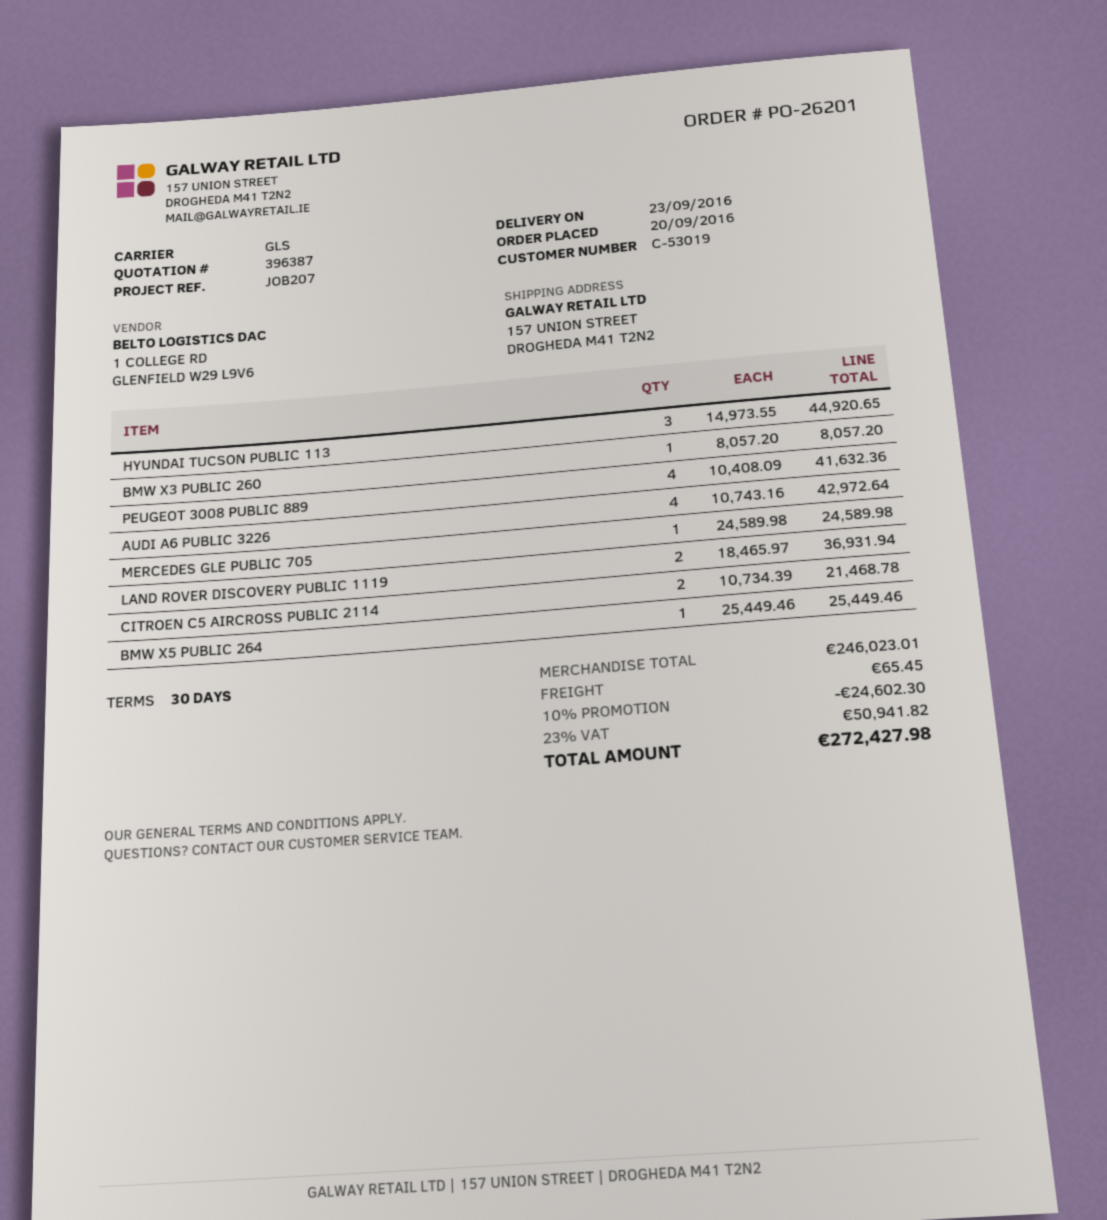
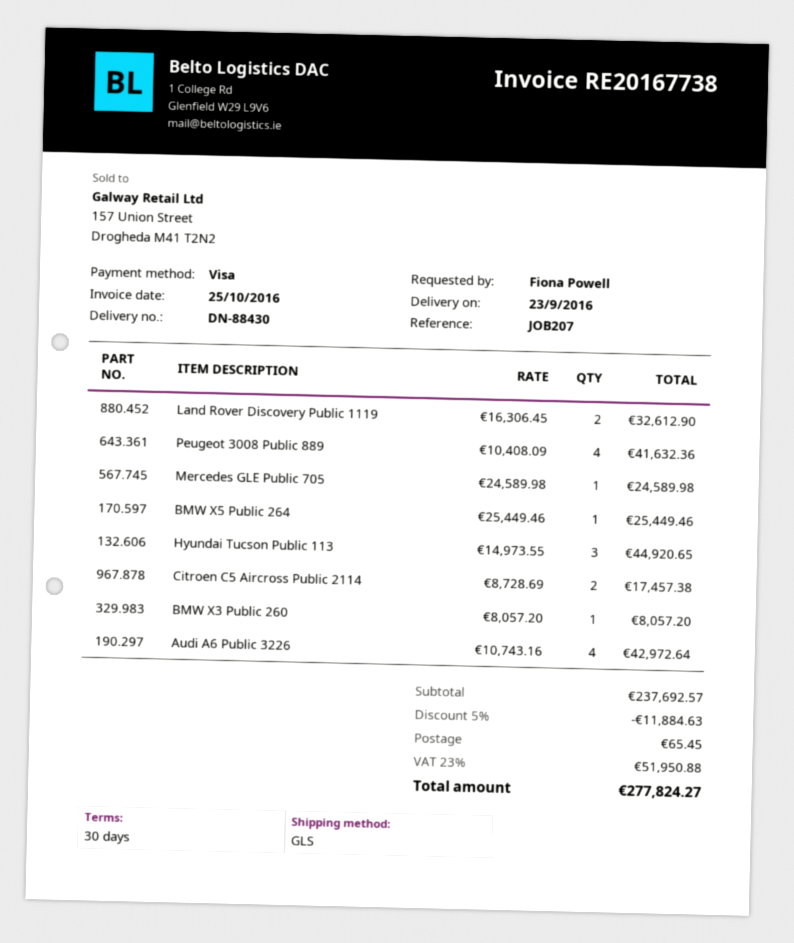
LAND ROVER DISCOVERY PUBLIC 1119: 2 x 18465.97 = 36931.94 -> 2 x 16306.45 = 32612.90
CITROEN C5 AIRCROSS PUBLIC 2114: 2 x 10734.39 = 21468.78 -> 2 x 8728.69 = 17457.38
subtotal: 246023.01 -> 237692.57
discount: 10% = 24602.30 -> 5% = 11884.63
tax: 23% = 50941.82 -> 23% = 51950.88
total: 272427.98 -> 277824.27

